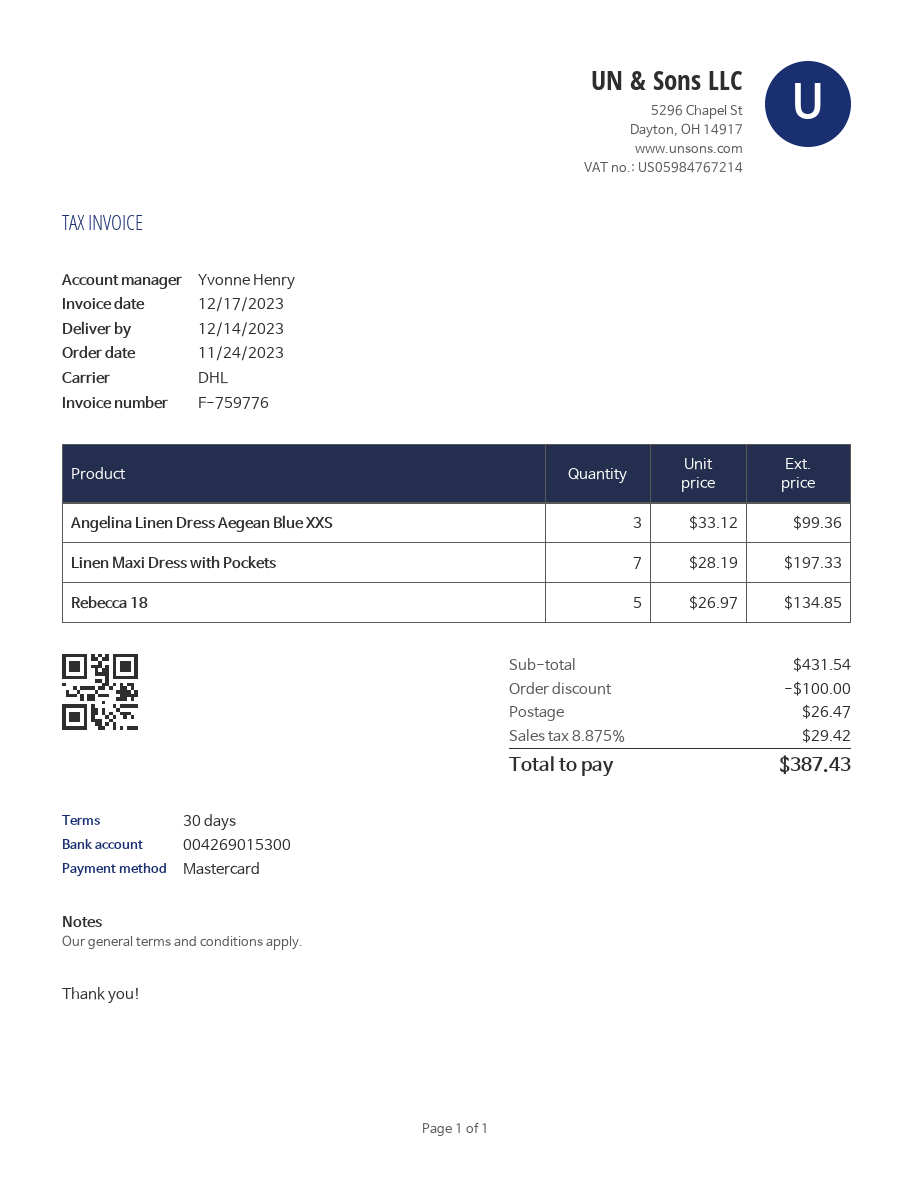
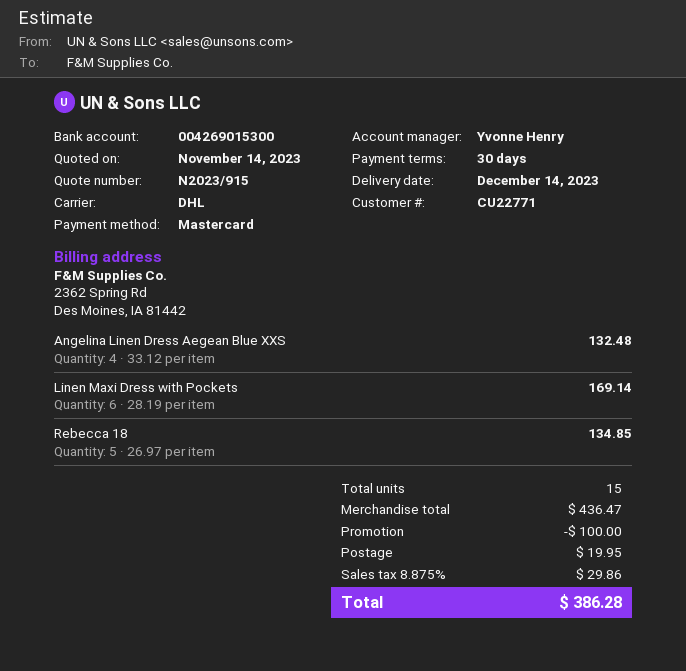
Angelina Linen Dress Aegean Blue XXS: 3 x 33.12 = 99.36 -> 4 x 33.12 = 132.48
Linen Maxi Dress with Pockets: 7 x 28.19 = 197.33 -> 6 x 28.19 = 169.14
subtotal: 431.54 -> 436.47
shipping: 26.47 -> 19.95
tax: 8.875% = 29.42 -> 8.875% = 29.86
total: 387.43 -> 386.28

